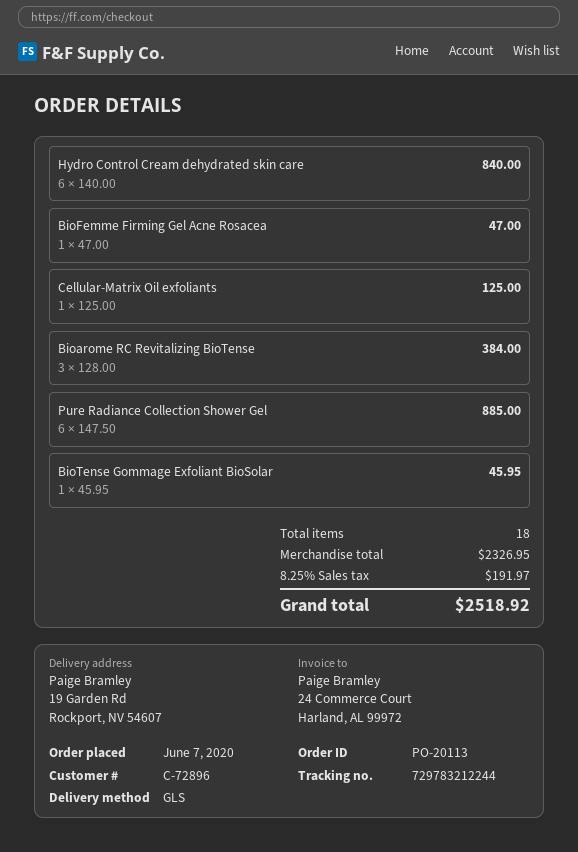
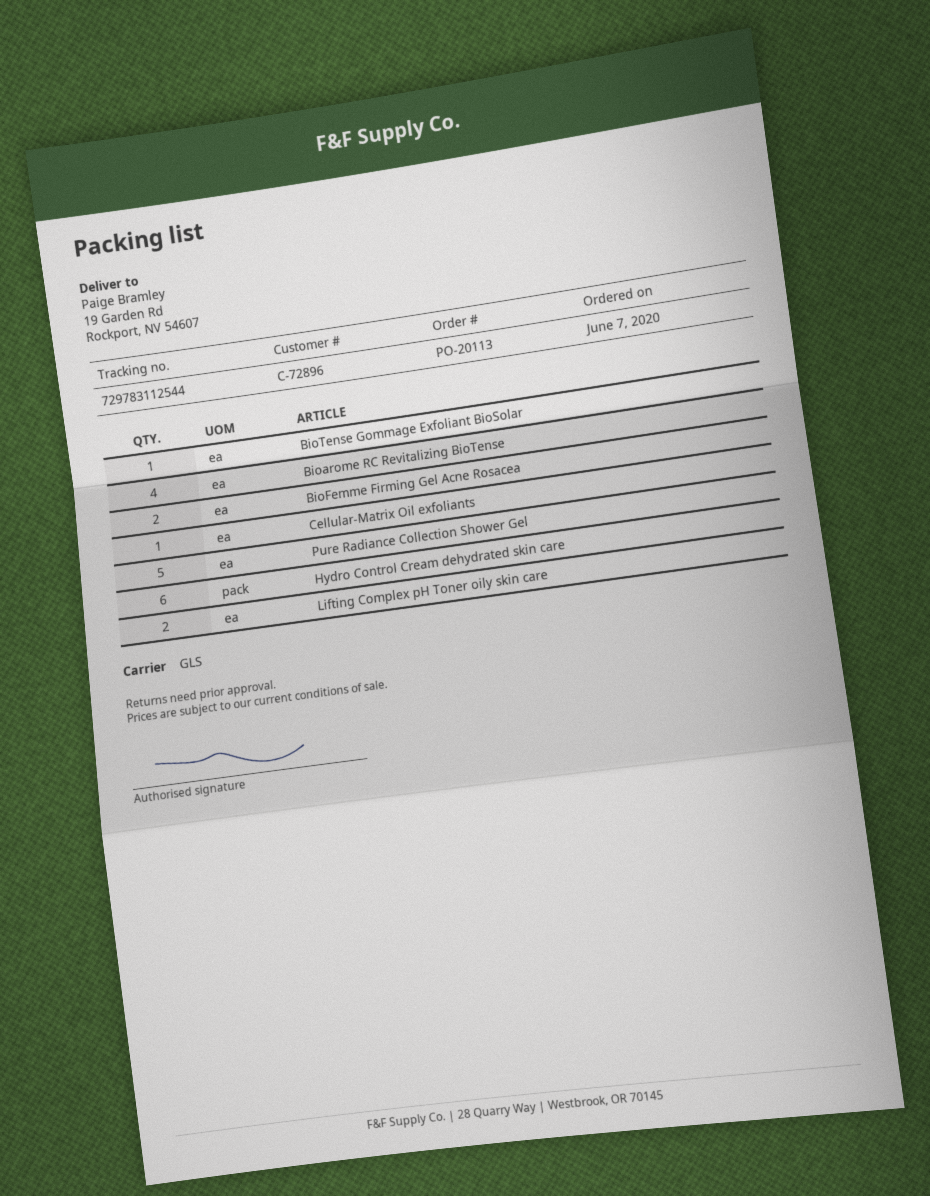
tracking number: 729783212244 -> 729783112544
BioFemme Firming Gel Acne Rosacea: 1 -> 2
Bioarome RC Revitalizing BioTense: 3 -> 4
Pure Radiance Collection Shower Gel: 6 -> 5
Lifting Complex pH Toner oily skin care: none -> 2

